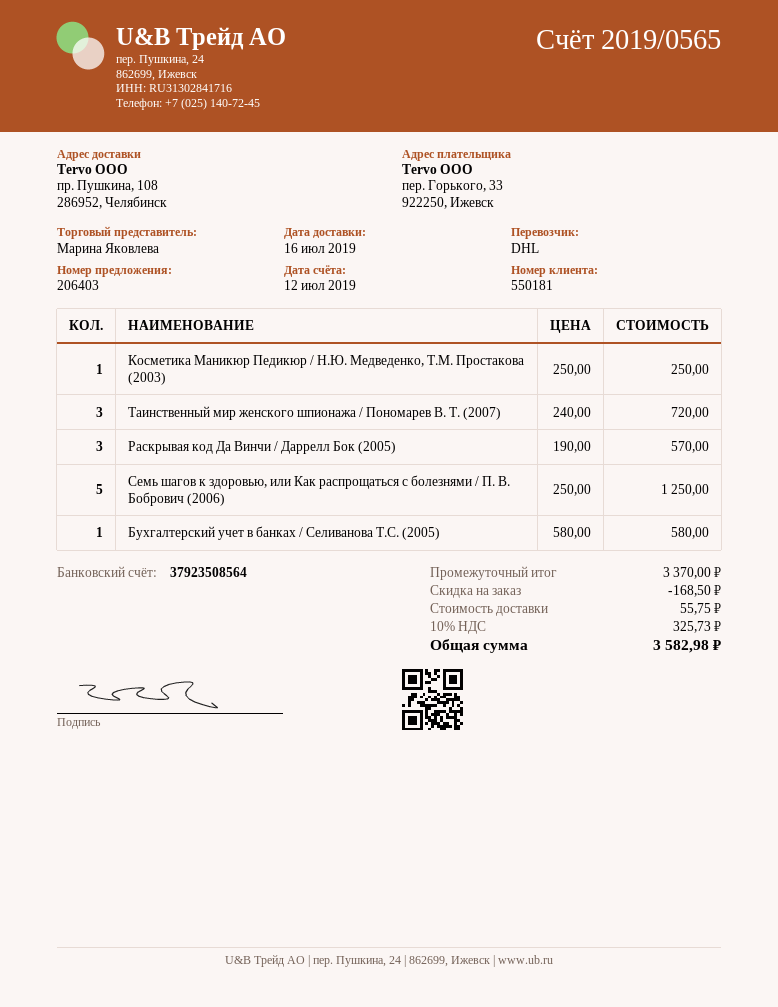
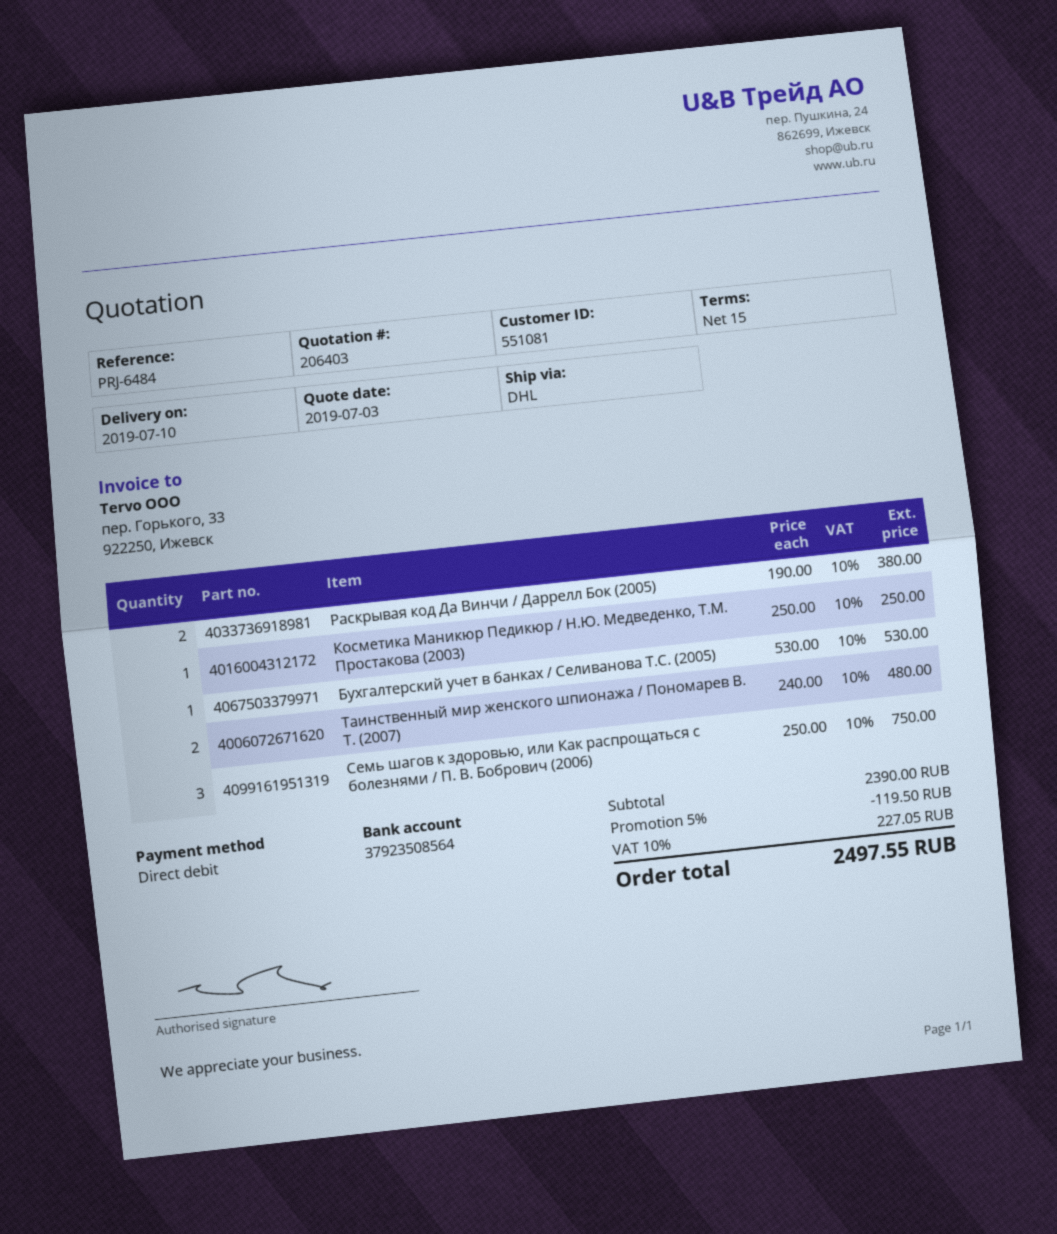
delivery date: 2019-07-16 -> 2019-07-10
customer number: 550181 -> 551081
Таинственный мир женского шпионажа / Пономарев В. Т. (2007): 3 x 240.00 = 720.00 -> 2 x 240.00 = 480.00
Раскрывая код Да Винчи / Даррелл Бок (2005): 3 x 190.00 = 570.00 -> 2 x 190.00 = 380.00
Семь шагов к здоровью, или Как распрощаться с болезнями / П. В. Бобрович (2006): 5 x 250.00 = 1250.00 -> 3 x 250.00 = 750.00
Бухгалтерский учет в банках / Селиванова Т.С. (2005): 1 x 580.00 = 580.00 -> 1 x 530.00 = 530.00
subtotal: 3370.00 -> 2390.00
discount: 168.50 -> 119.50
shipping: 55.75 -> none
tax: 10% = 325.73 -> 10% = 227.05
total: 3582.98 -> 2497.55

